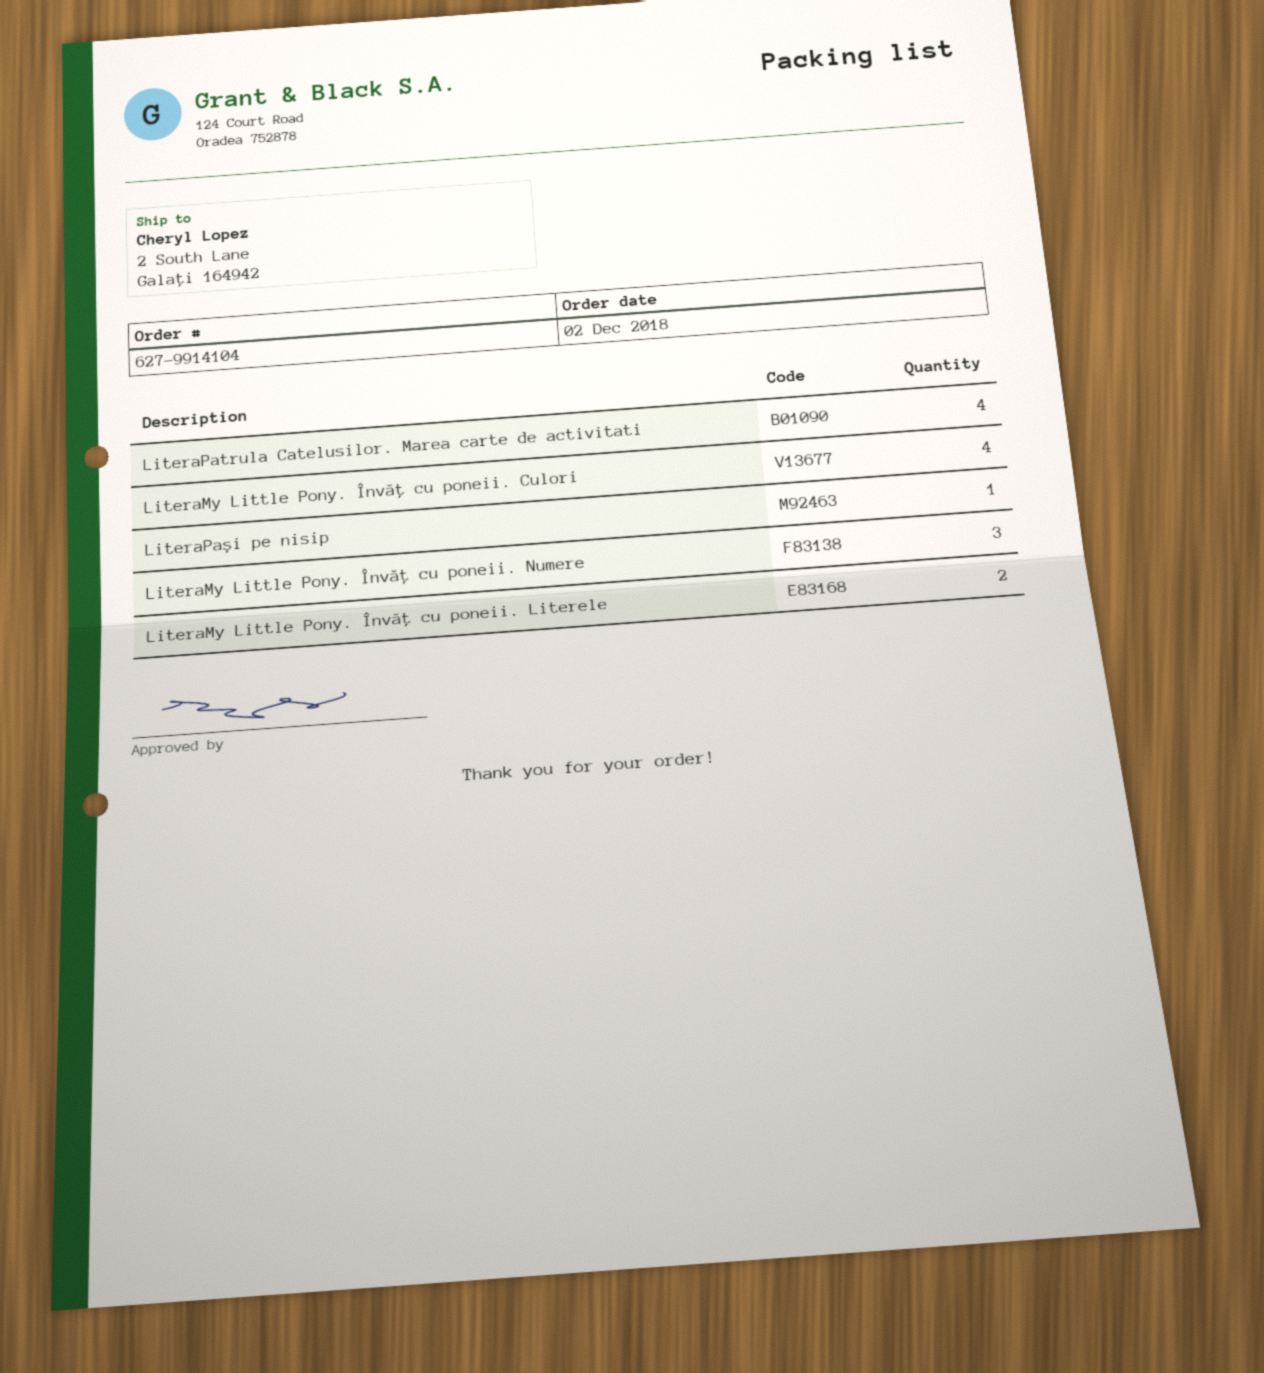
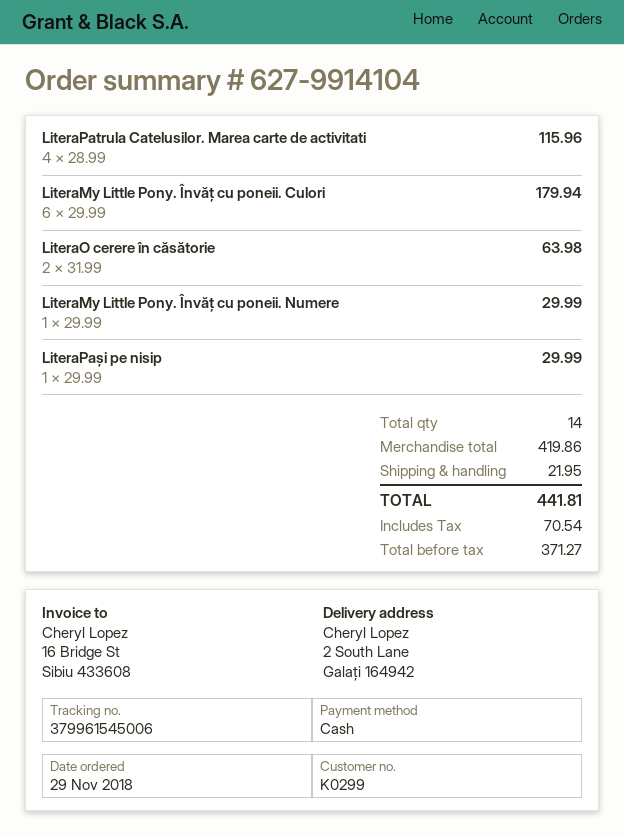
order date: 2018-12-02 -> 2018-11-29
LiteraMy Little Pony. Învăț cu poneii. Culori: 4 -> 6
LiteraMy Little Pony. Învăț cu poneii. Numere: 3 -> 1
LiteraMy Little Pony. Învăț cu poneii. Literele: 2 -> none
LiteraO cerere în căsătorie: none -> 2

